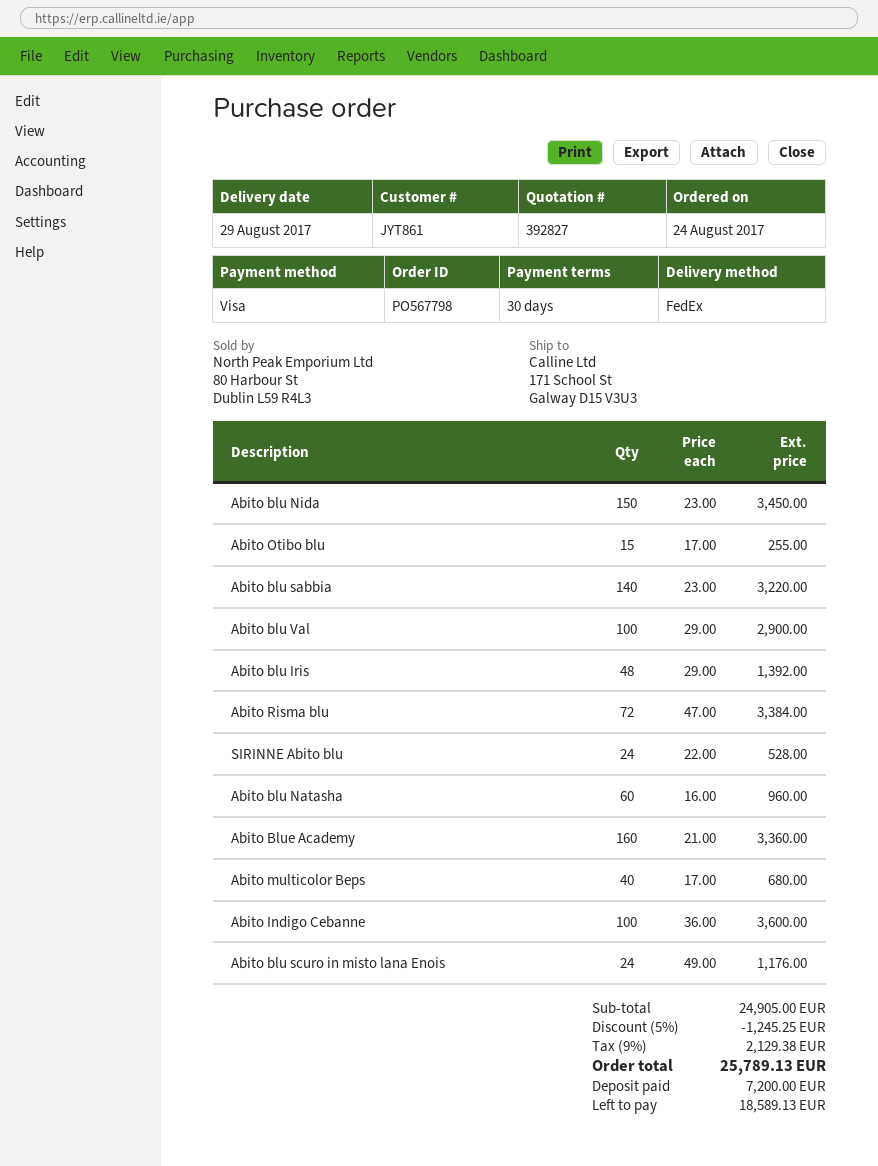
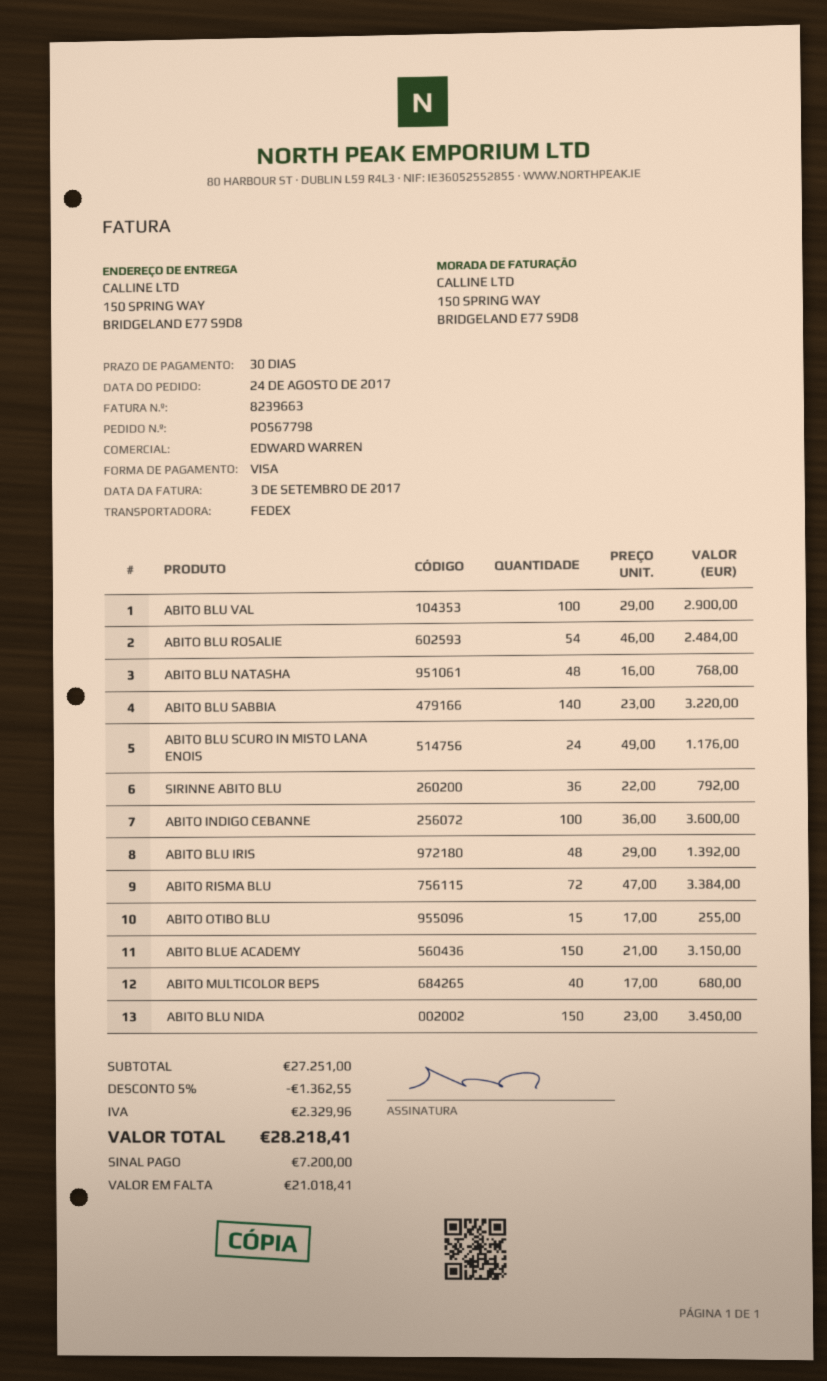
ship to: 171 School St, Galway D15 V3U3 -> 150 SPRING WAY, BRIDGELAND E77 S9D8
SIRINNE Abito blu: 24 x 22.00 = 528.00 -> 36 x 22.00 = 792.00
Abito blu Natasha: 60 x 16.00 = 960.00 -> 48 x 16.00 = 768.00
Abito Blue Academy: 160 x 21.00 = 3360.00 -> 150 x 21.00 = 3150.00
ABITO BLU ROSALIE: none -> 54 x 46.00 = 2484.00
subtotal: 24905.00 -> 27251.00
discount: 5% = 1245.25 -> 5% = 1362.55
tax: 2129.38 -> 2329.96
total: 25789.13 -> 28218.41
balance: 18589.13 -> 21018.41

